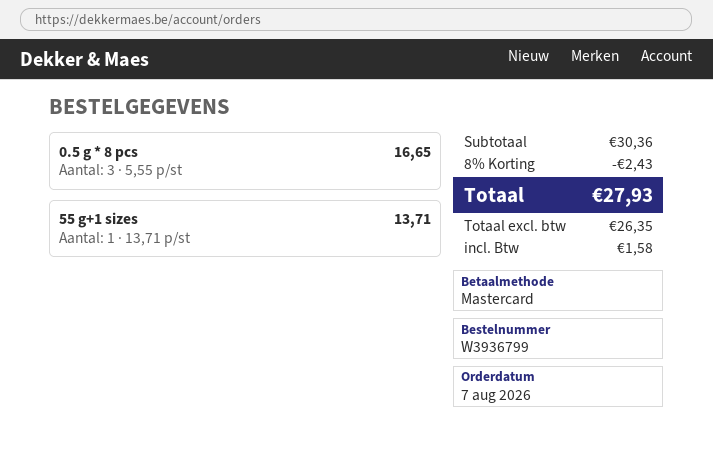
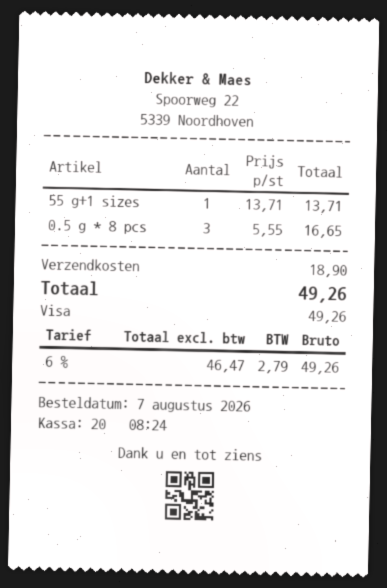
payment method: Mastercard -> Visa
discount: 8% = 2.43 -> none
shipping: none -> 18.90
net: 26.35 -> 46.47
tax: 1.58 -> 2.79
total: 27.93 -> 49.26

